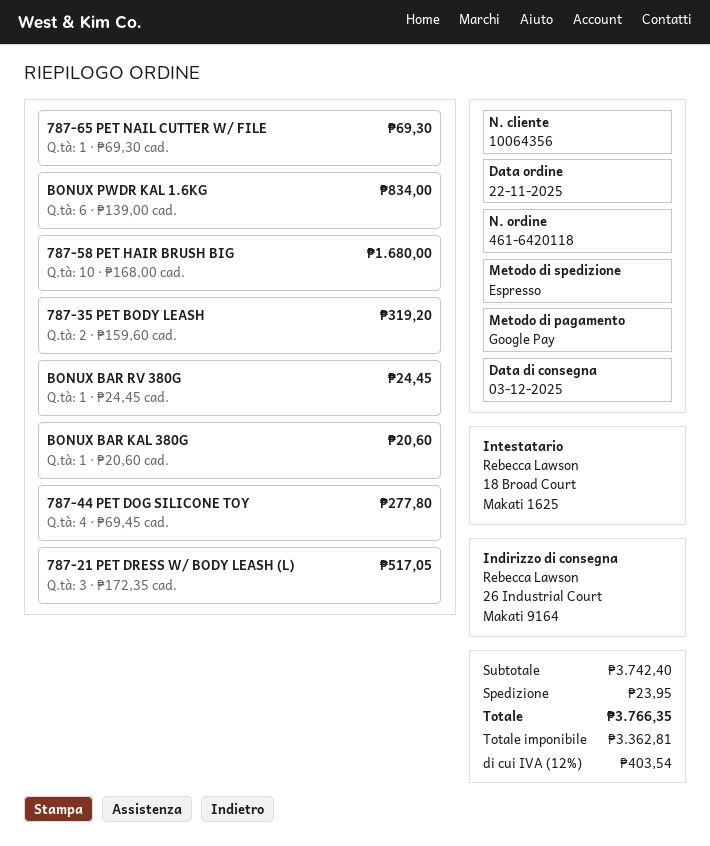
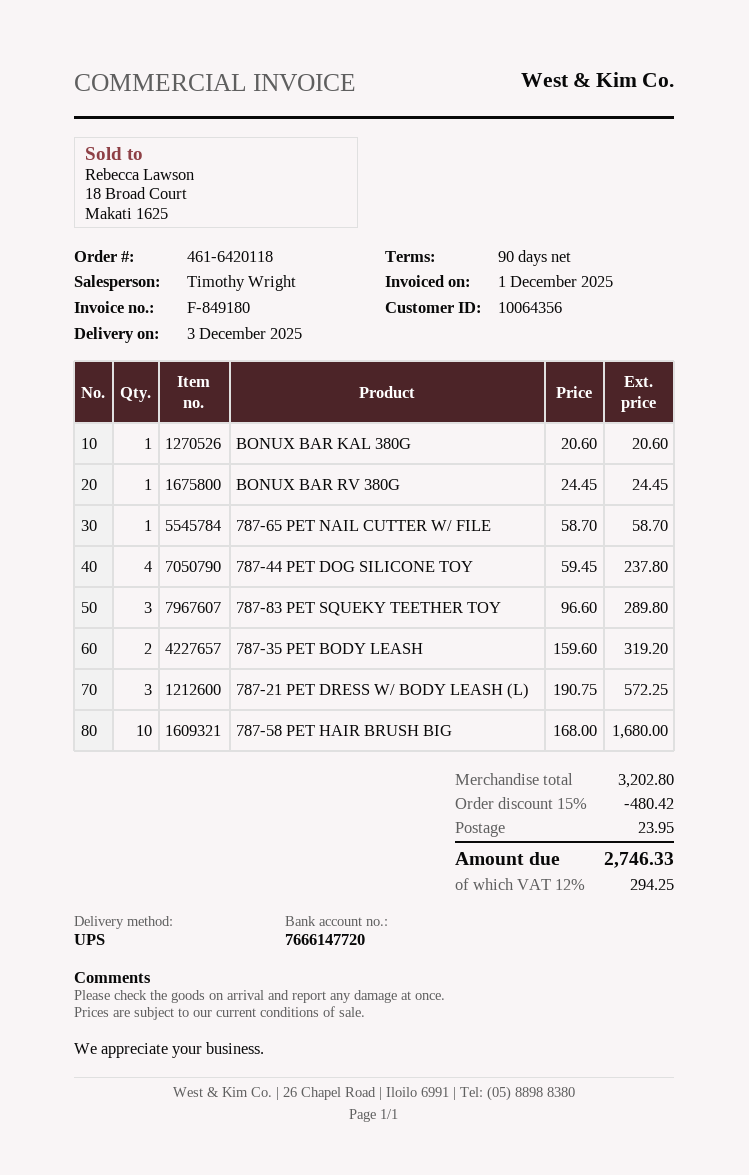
shipping method: express -> UPS
787-65 PET NAIL CUTTER W/ FILE: 1 x 69.30 = 69.30 -> 1 x 58.70 = 58.70
BONUX PWDR KAL 1.6KG: 6 x 139.00 = 834.00 -> none
787-44 PET DOG SILICONE TOY: 4 x 69.45 = 277.80 -> 4 x 59.45 = 237.80
787-21 PET DRESS W/ BODY LEASH (L): 3 x 172.35 = 517.05 -> 3 x 190.75 = 572.25
787-83 PET SQUEKY TEETHER TOY: none -> 3 x 96.60 = 289.80
subtotal: 3742.40 -> 3202.80
discount: none -> 15% = 480.42
tax: 12% = 403.54 -> 12% = 294.25
total: 3766.35 -> 2746.33

